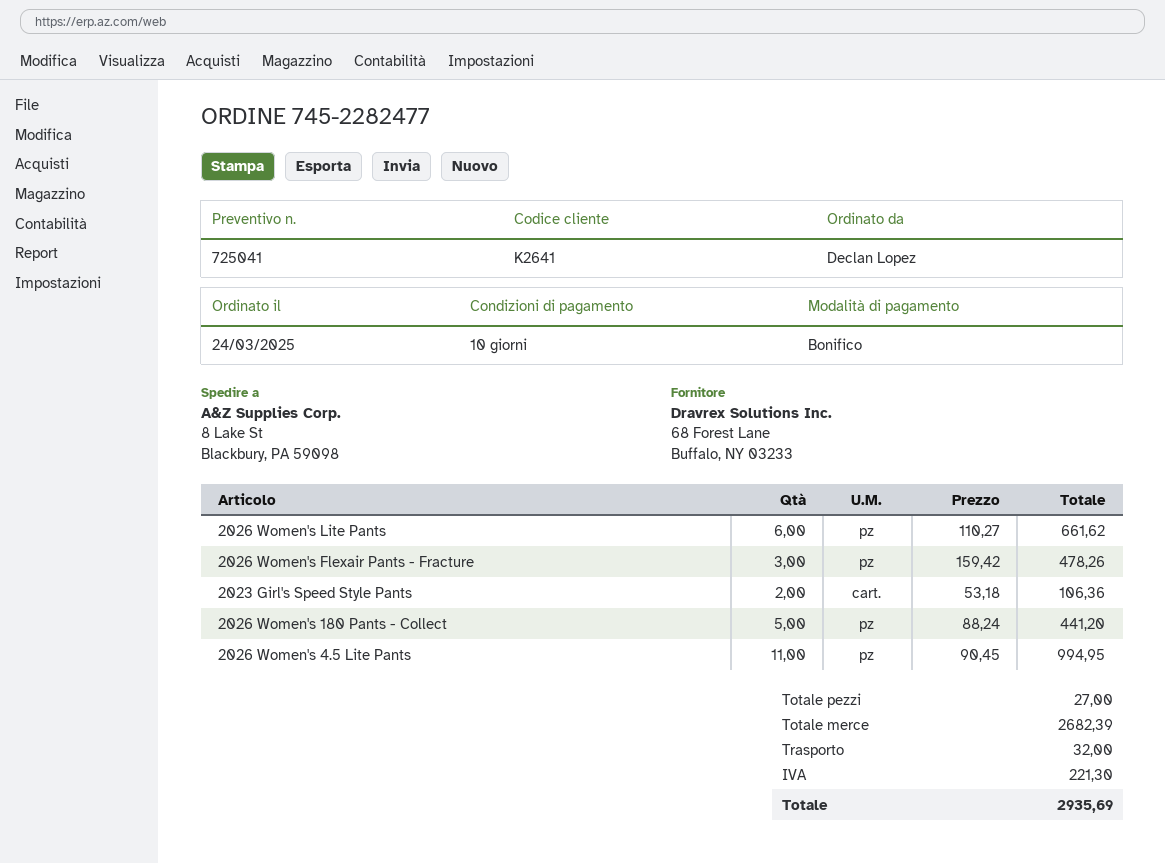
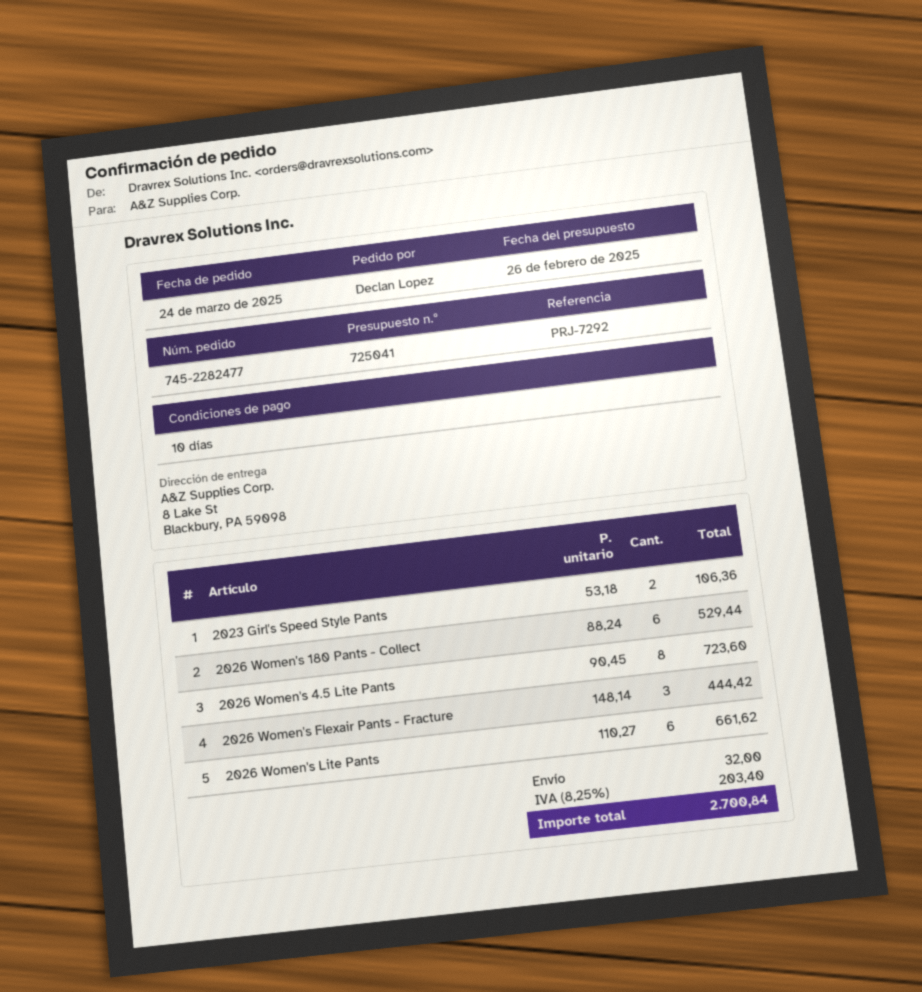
2026 Women's Flexair Pants - Fracture: 3 x 159.42 = 478.26 -> 3 x 148.14 = 444.42
2026 Women's 180 Pants - Collect: 5 x 88.24 = 441.20 -> 6 x 88.24 = 529.44
2026 Women's 4.5 Lite Pants: 11 x 90.45 = 994.95 -> 8 x 90.45 = 723.60
tax: 221.30 -> 203.40
total: 2935.69 -> 2700.84

